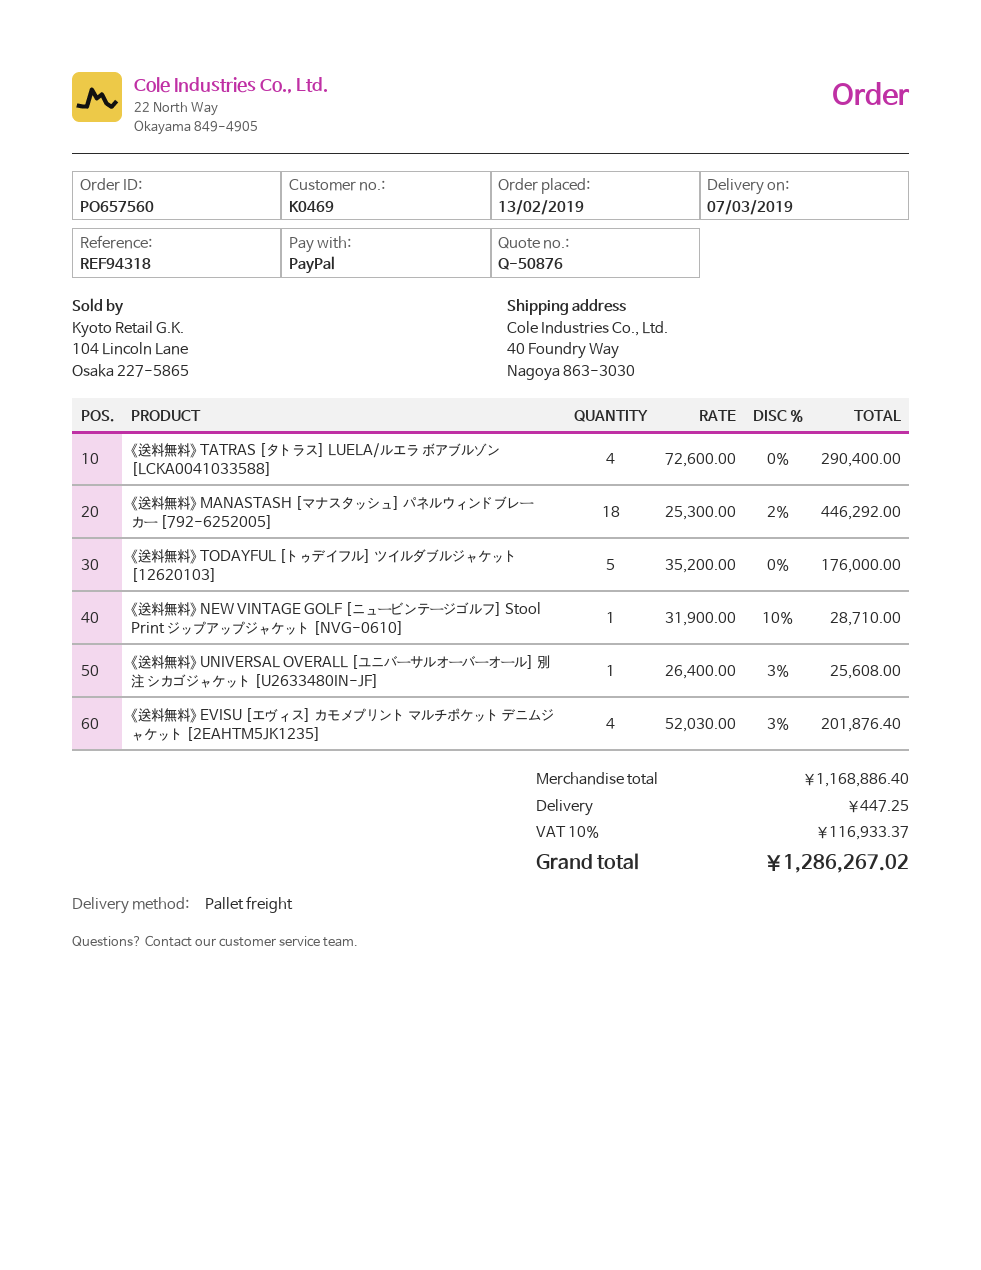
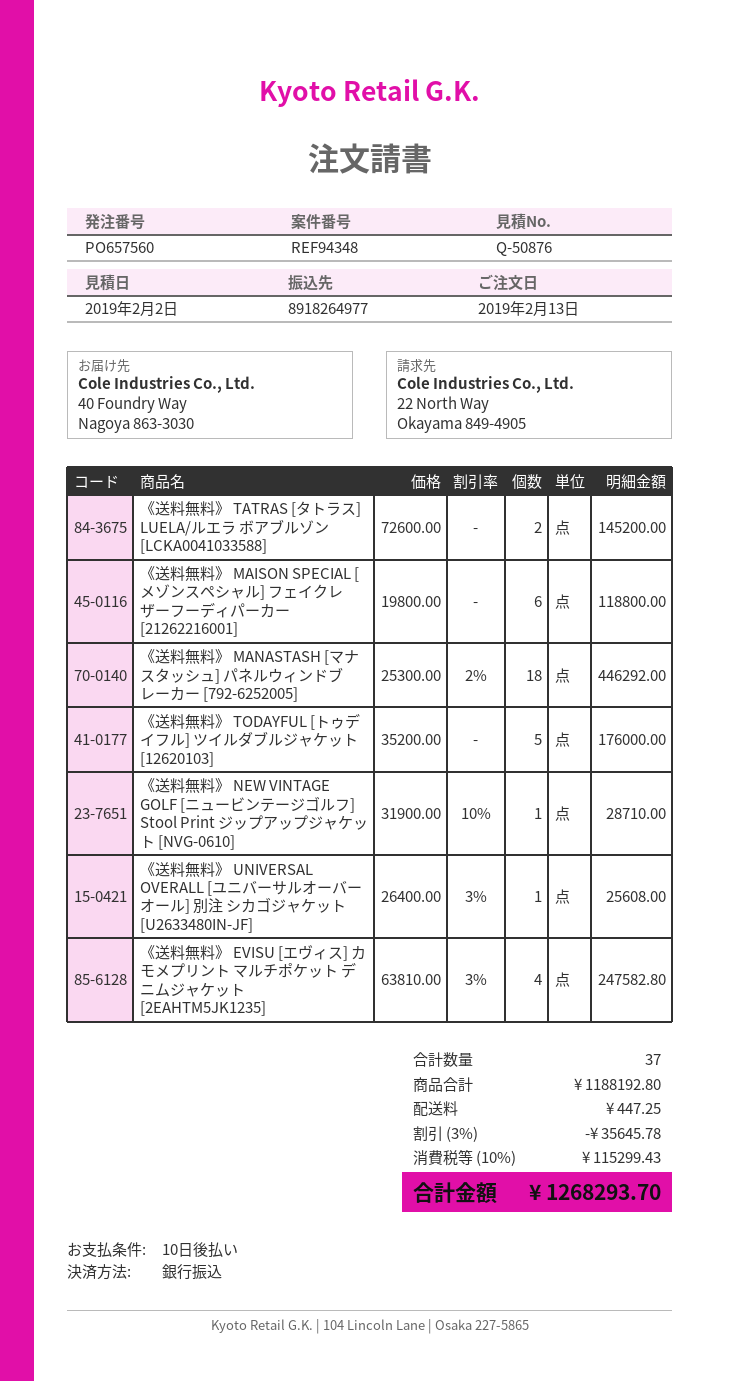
reference: REF94318 -> REF94348
payment method: PayPal -> bank transfer
《送料無料》 TATRAS [タトラス] LUELA/ルエラ ボアブルゾン [LCKA0041033588]: 4 x 72600.00 = 290400.00 -> 2 x 72600.00 = 145200.00
《送料無料》 EVISU [エヴィス] カモメプリント マルチポケット デニムジャケット [2EAHTM5JK1235]: 4 x 52030.00 - 3% = 201876.40 -> 4 x 63810.00 - 3% = 247582.80
《送料無料》 MAISON SPECIAL [メゾンスペシャル] フェイクレザーフーディパーカー [21262216001]: none -> 6 x 19800.00 = 118800.00
subtotal: 1168886.40 -> 1188192.80
discount: none -> 3% = 35645.78
tax: 10% = 116933.37 -> 10% = 115299.43
total: 1286267.02 -> 1268293.70

